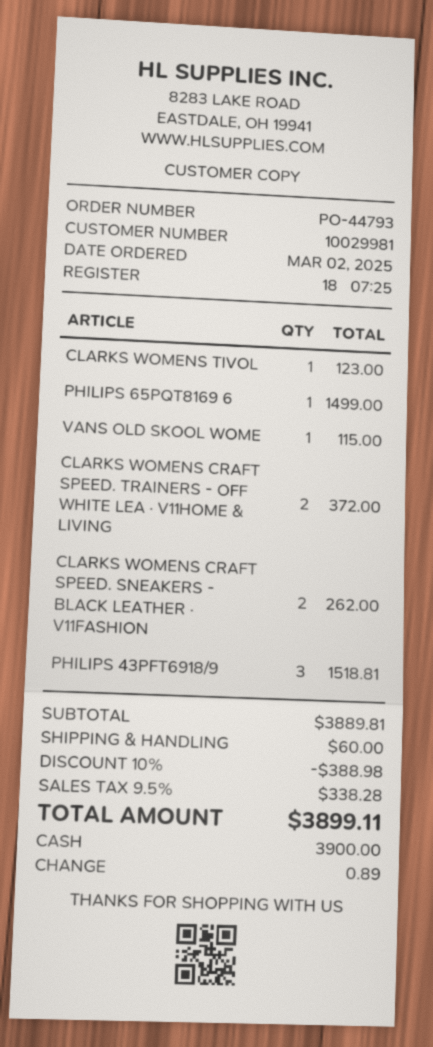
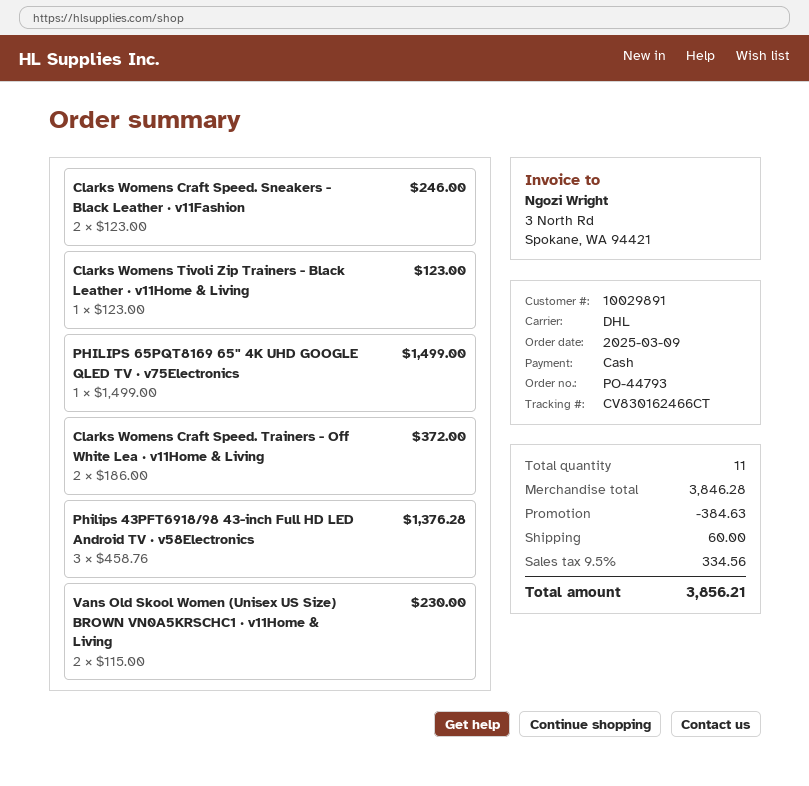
order date: 2025-03-02 -> 2025-03-09
customer number: 10029981 -> 10029891
VANS OLD SKOOL WOME: 1 for 115.00 -> 2 for 230.00
CLARKS WOMENS CRAFT SPEED. SNEAKERS - BLACK LEATHER · V11FASHION: 2 for 262.00 -> 2 for 246.00
PHILIPS 43PFT6918/9: 3 for 1518.81 -> 3 for 1376.28
subtotal: 3889.81 -> 3846.28
discount: 388.98 -> 384.63
tax: 9.5% = 338.28 -> 9.5% = 334.56
total: 3899.11 -> 3856.21

